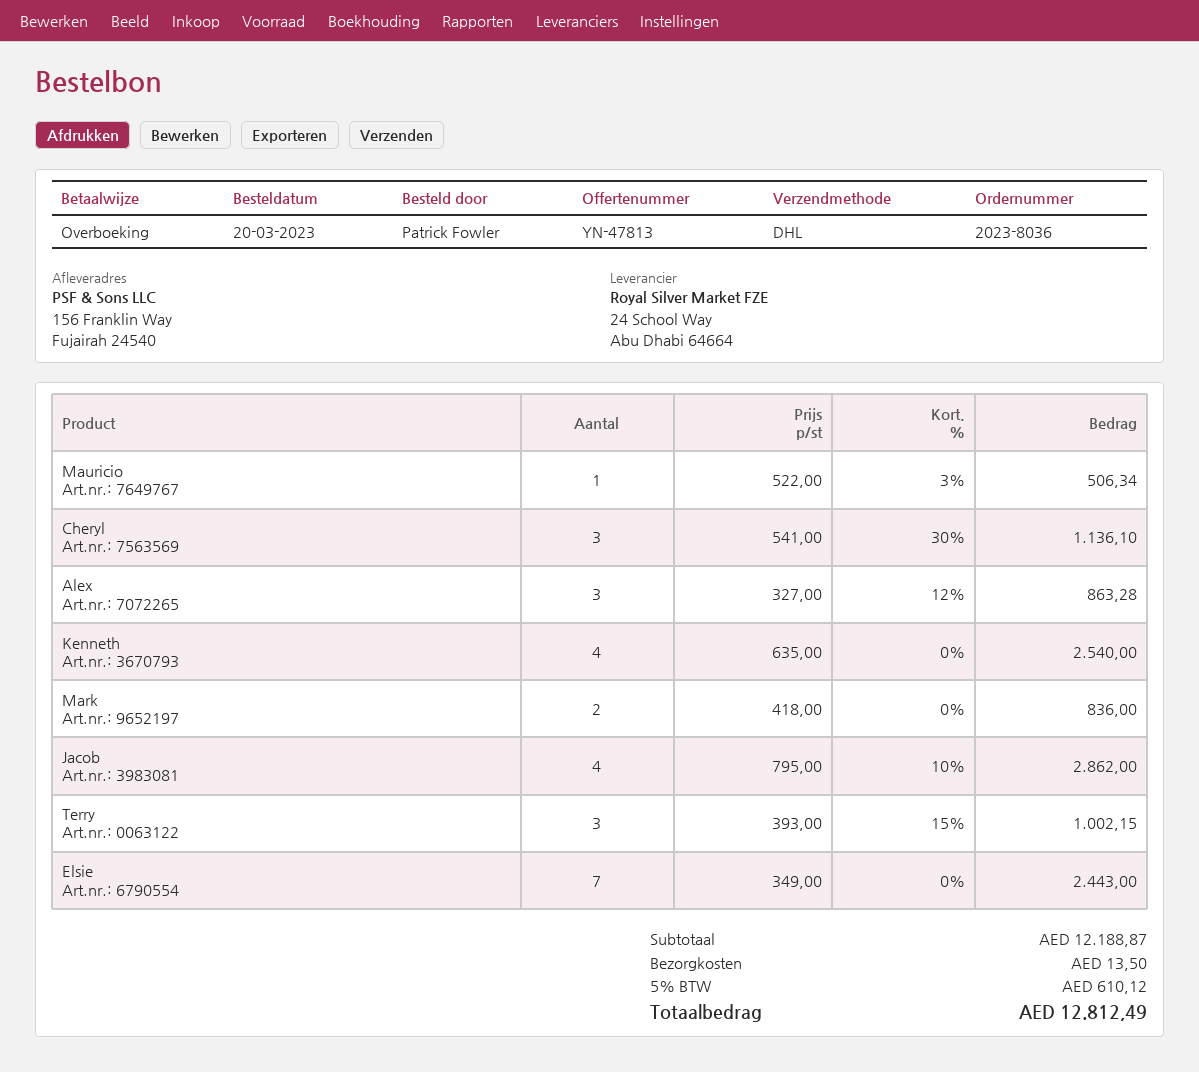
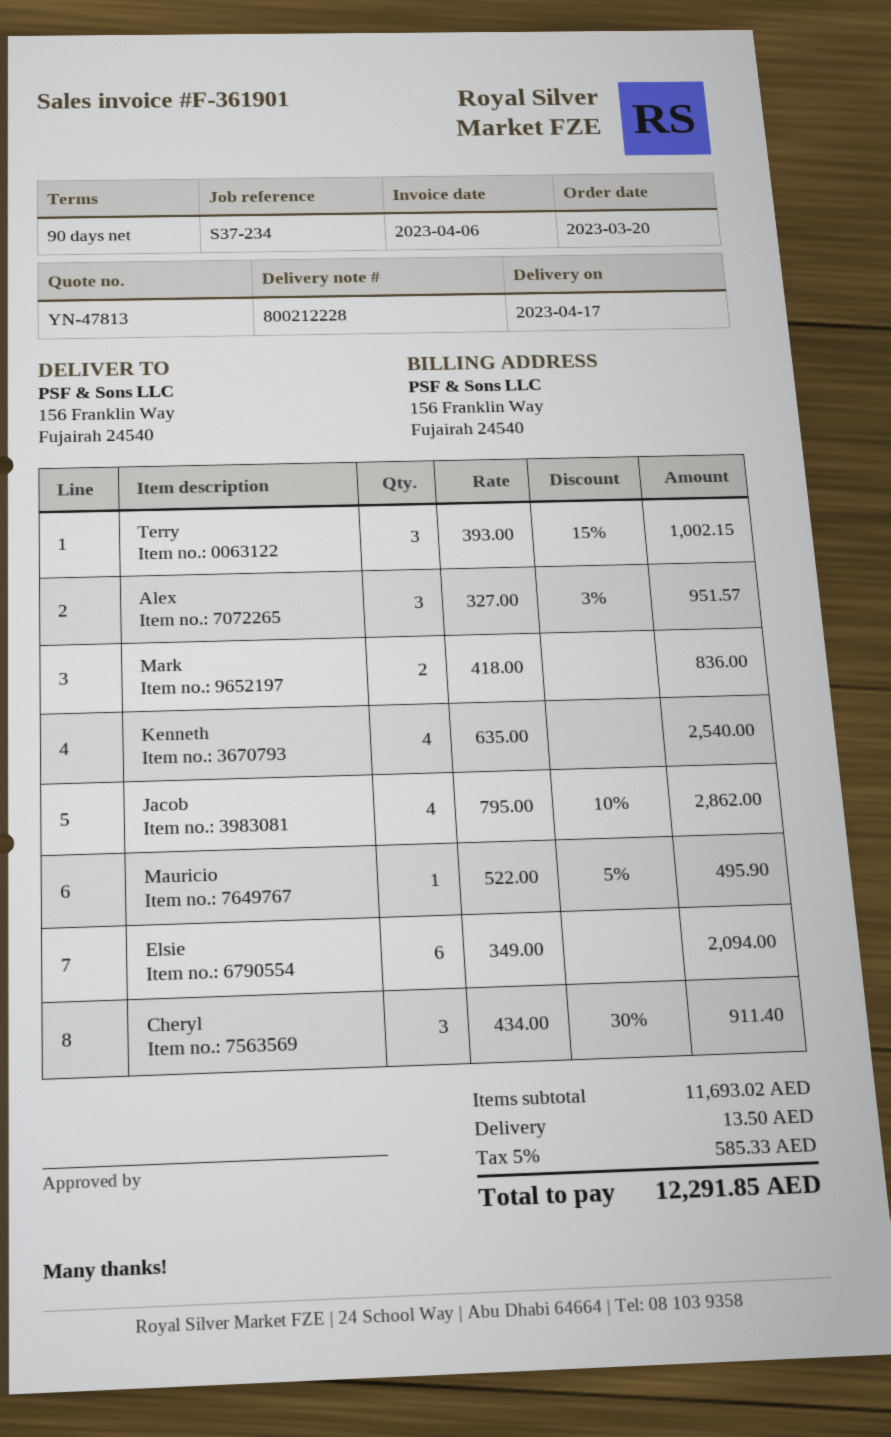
Mauricio: 1 x 522.00 - 3% = 506.34 -> 1 x 522.00 - 5% = 495.90
Cheryl: 3 x 541.00 - 30% = 1136.10 -> 3 x 434.00 - 30% = 911.40
Alex: 3 x 327.00 - 12% = 863.28 -> 3 x 327.00 - 3% = 951.57
Elsie: 7 x 349.00 = 2443.00 -> 6 x 349.00 = 2094.00
subtotal: 12188.87 -> 11693.02
tax: 5% = 610.12 -> 5% = 585.33
total: 12812.49 -> 12291.85

